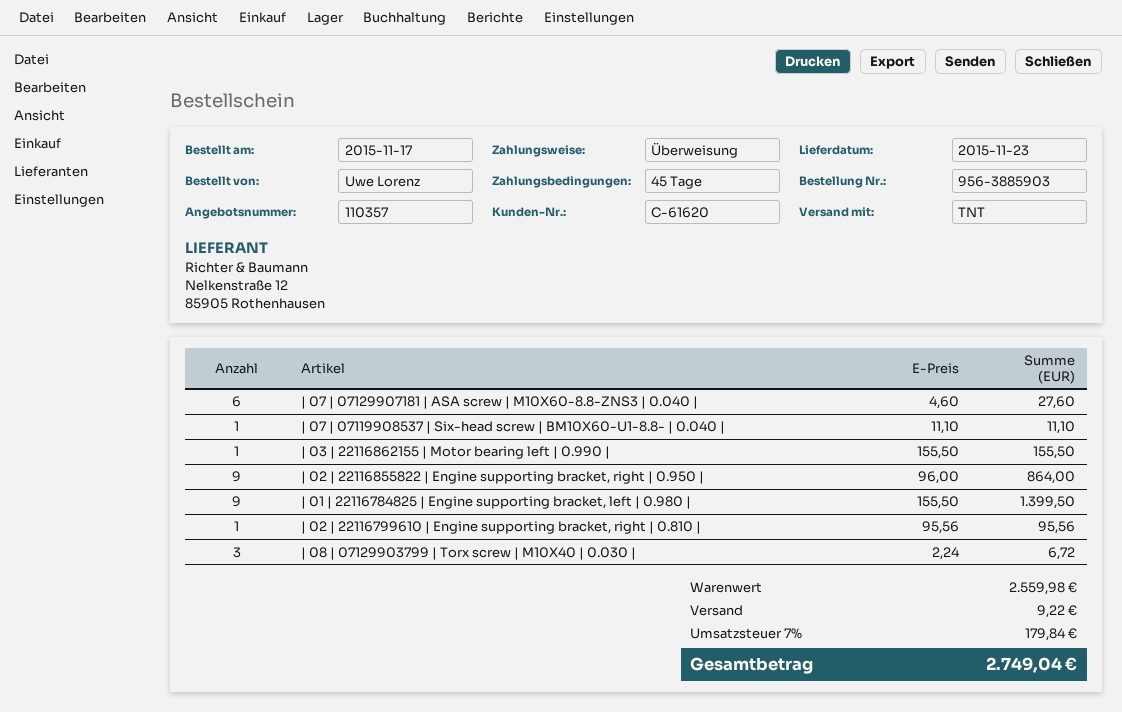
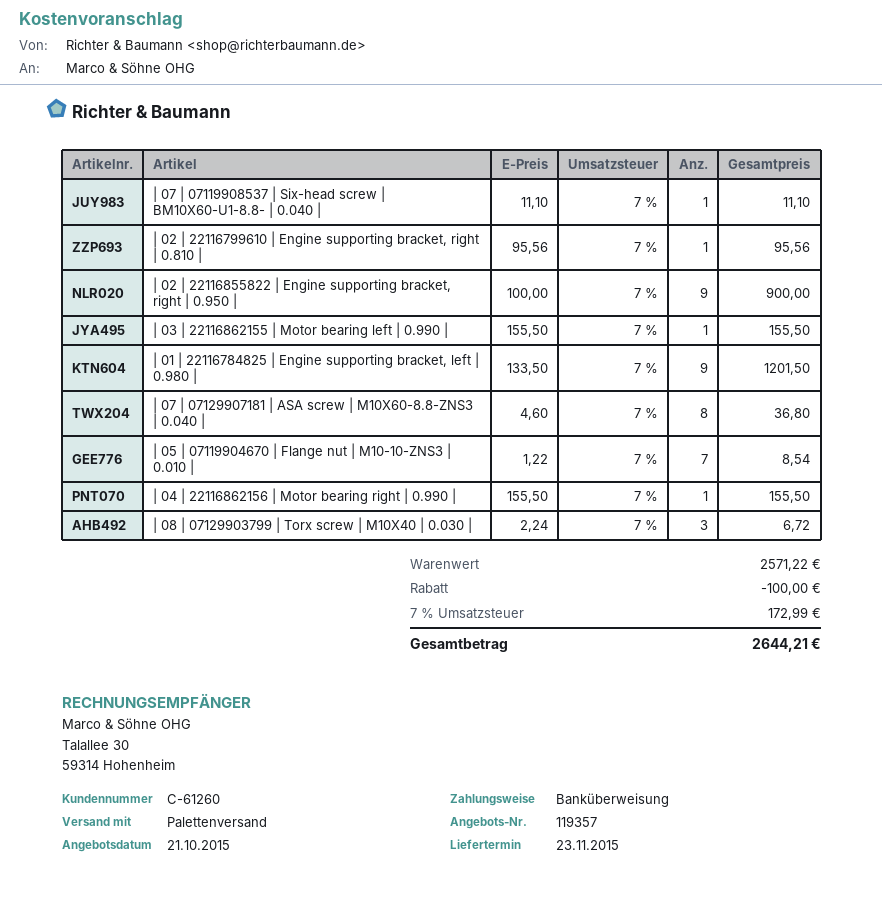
quote number: 110357 -> 119357
customer number: C-61620 -> C-61260
shipping method: TNT -> pallet freight
| 07 | 07129907181 | ASA screw | M10X60-8.8-ZNS3 | 0.040 |: 6 x 4.60 = 27.60 -> 8 x 4.60 = 36.80
| 02 | 22116855822 | Engine supporting bracket, right | 0.950 |: 9 x 96.00 = 864.00 -> 9 x 100.00 = 900.00
| 01 | 22116784825 | Engine supporting bracket, left | 0.980 |: 9 x 155.50 = 1399.50 -> 9 x 133.50 = 1201.50
| 05 | 07119904670 | Flange nut | M10-10-ZNS3 | 0.010 |: none -> 7 x 1.22 = 8.54
| 04 | 22116862156 | Motor bearing right | 0.990 |: none -> 1 x 155.50 = 155.50
subtotal: 2559.98 -> 2571.22
discount: none -> 100.00
shipping: 9.22 -> none
tax: 7% = 179.84 -> 7% = 172.99
total: 2749.04 -> 2644.21

